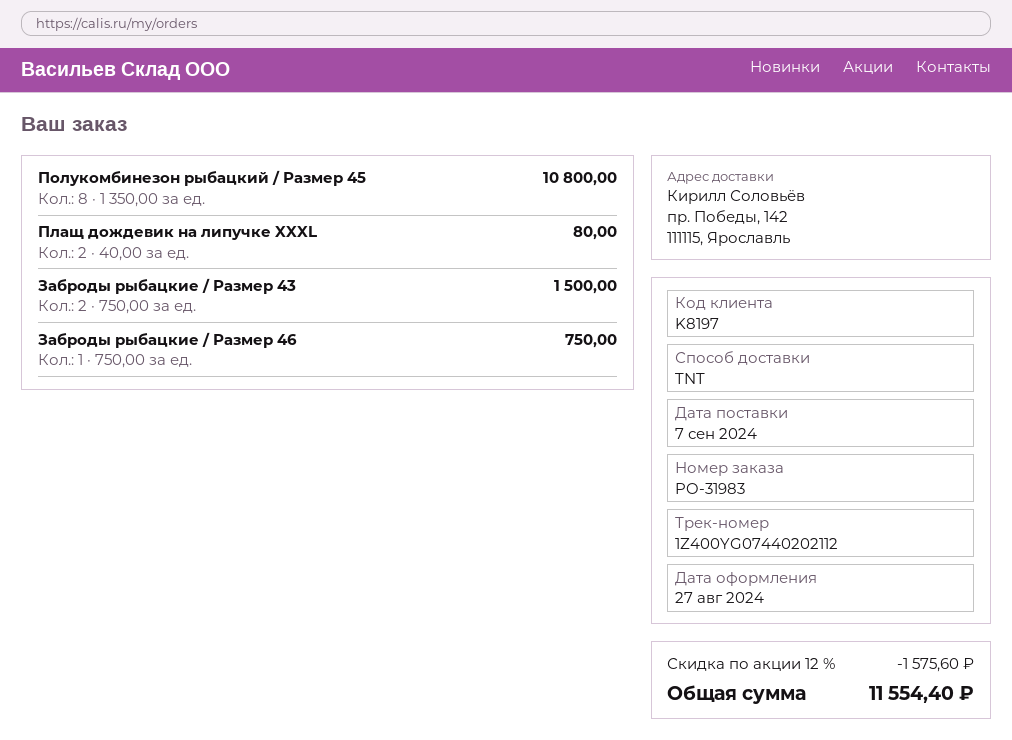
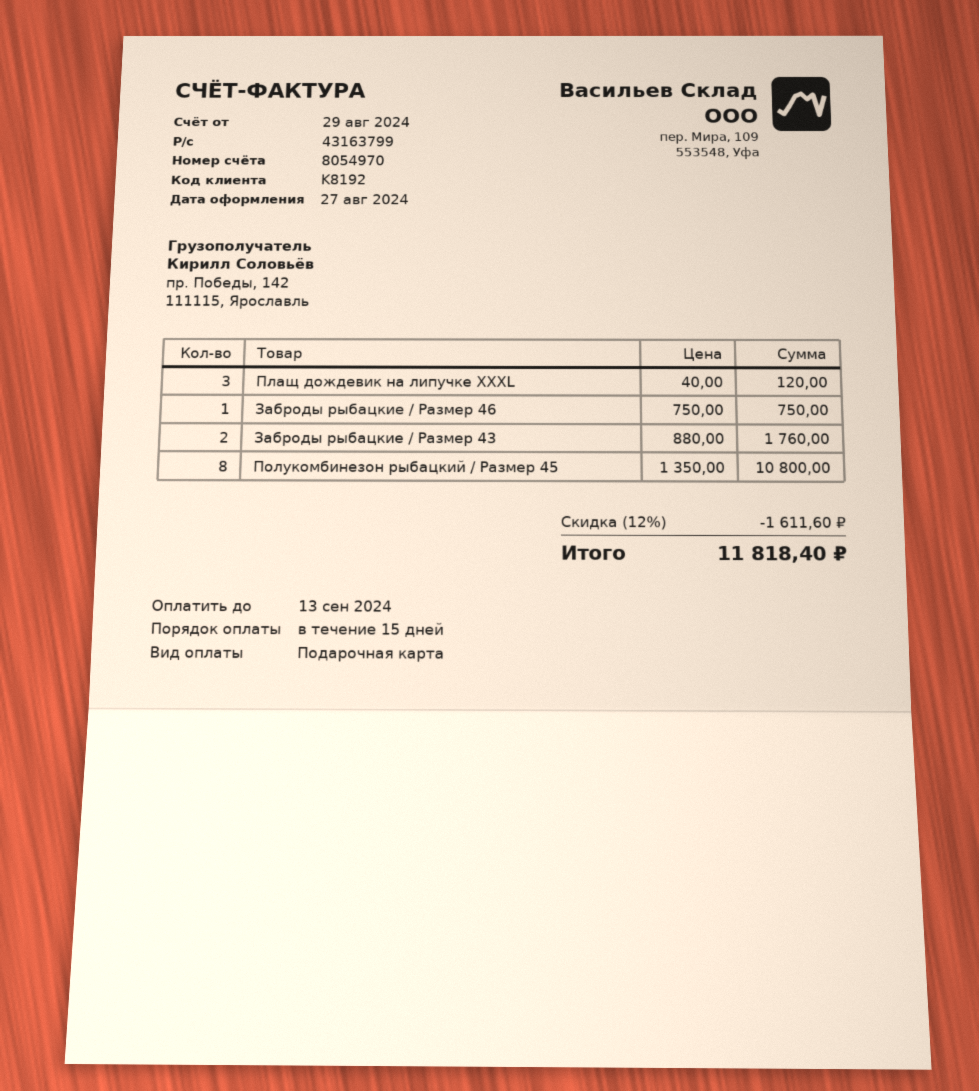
customer number: K8197 -> K8192
Плащ дождевик на липучке XXXL: 2 x 40.00 = 80.00 -> 3 x 40.00 = 120.00
Заброды рыбацкие / Размер 43: 2 x 750.00 = 1500.00 -> 2 x 880.00 = 1760.00
discount: 12% = 1575.60 -> 12% = 1611.60
total: 11554.40 -> 11818.40

